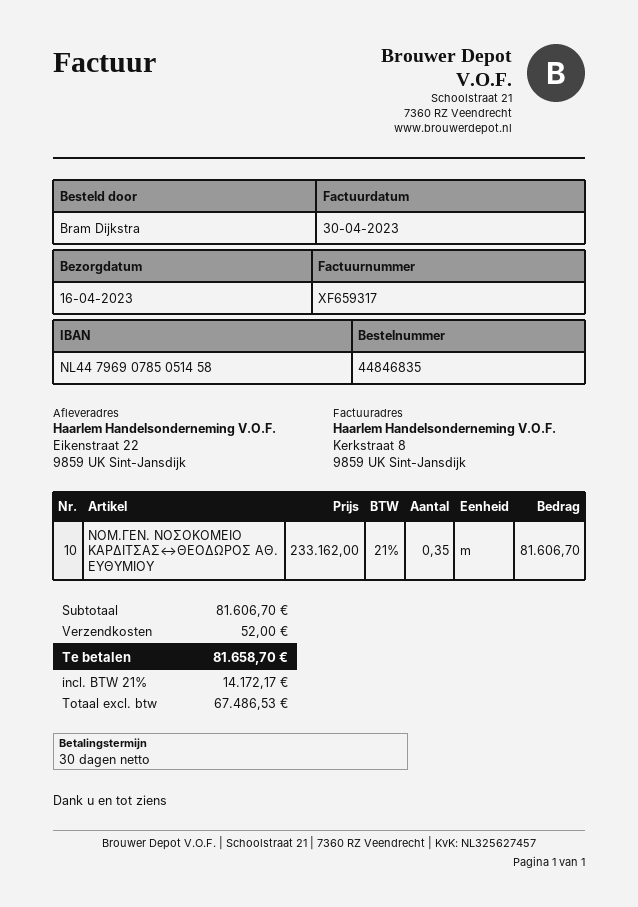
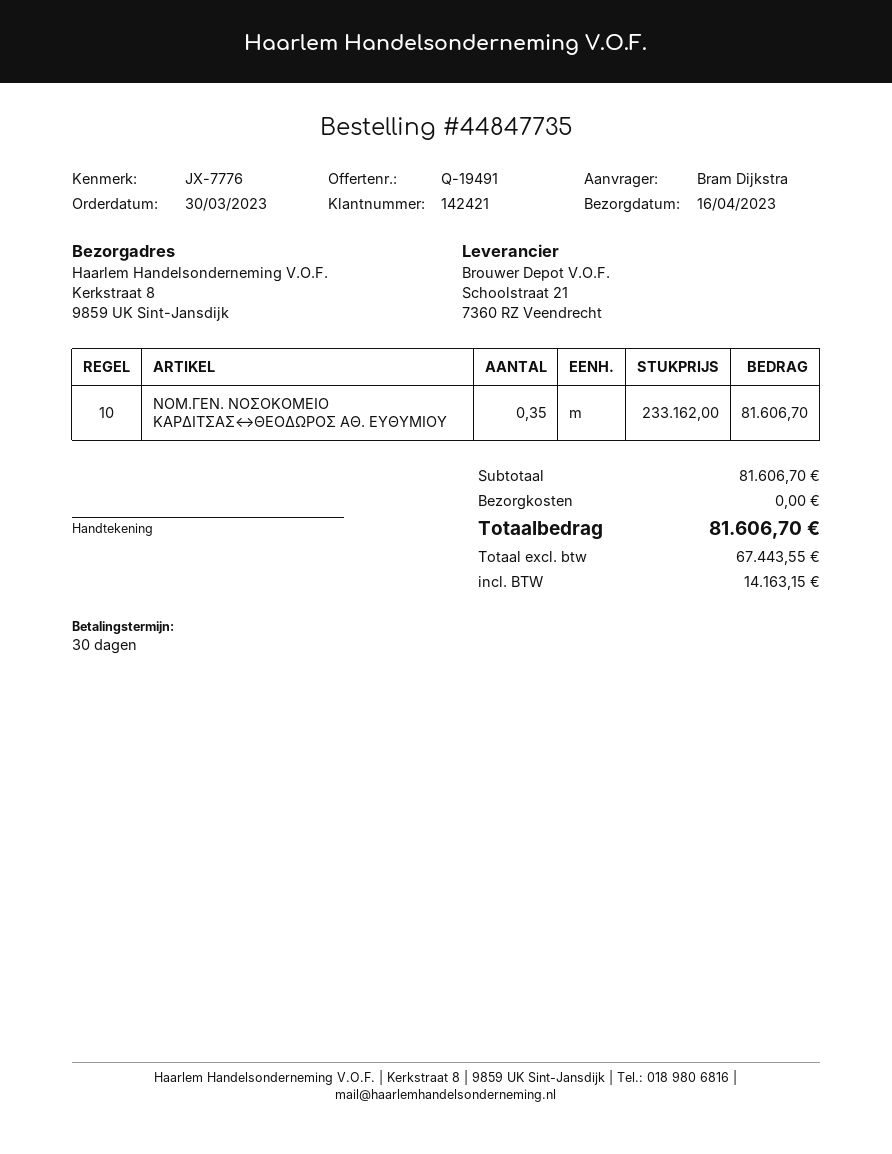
order number: 44846835 -> 44847735
ship to: Eikenstraat 22, 9859 UK Sint-Jansdijk -> Kerkstraat 8, 9859 UK Sint-Jansdijk
shipping: 52.00 -> 0.00
net: 67486.53 -> 67443.55
tax: 14172.17 -> 14163.15
total: 81658.70 -> 81606.70

